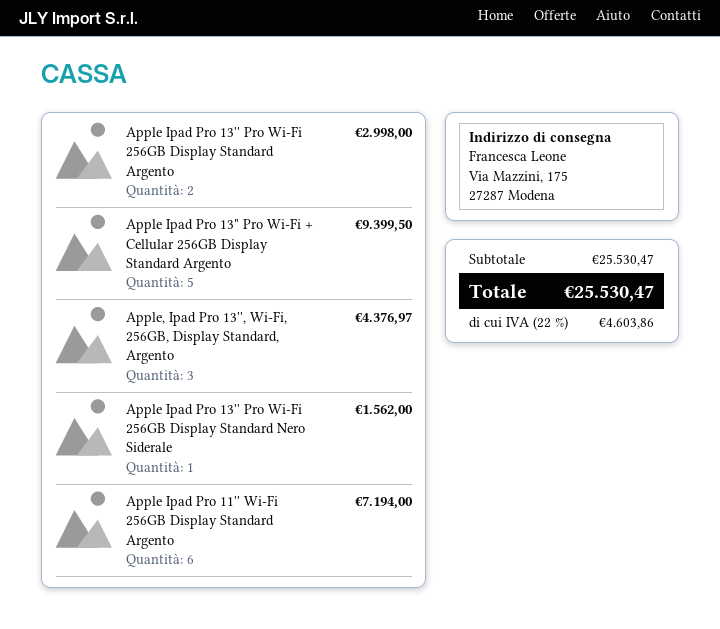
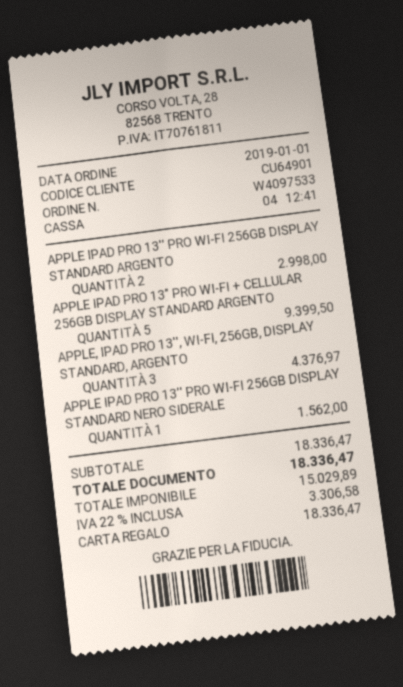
Apple Ipad Pro 11'' Wi‑Fi 256GB Display Standard Argento: 6 for 7194.00 -> none
subtotal: 25530.47 -> 18336.47
tax: 22% = 4603.86 -> 22% = 3306.58
total: 25530.47 -> 18336.47

